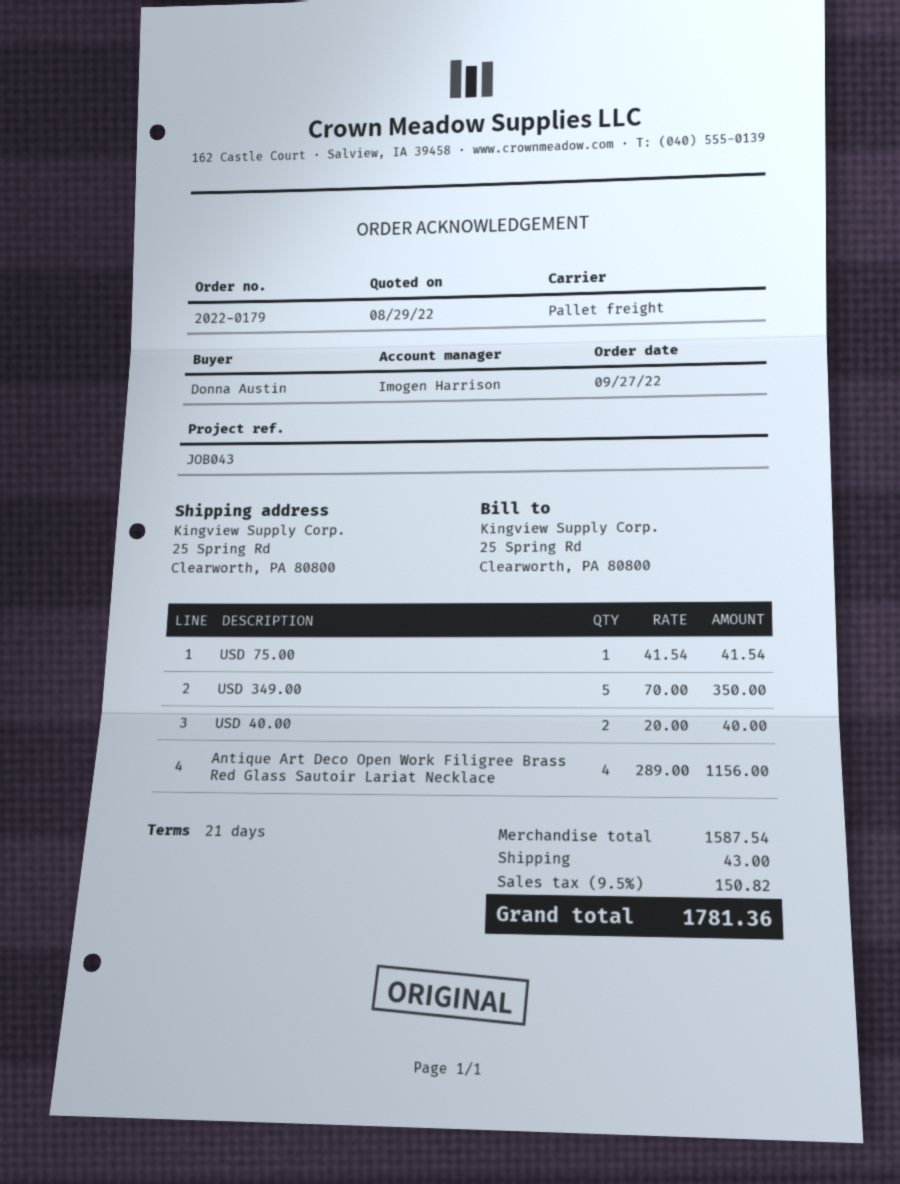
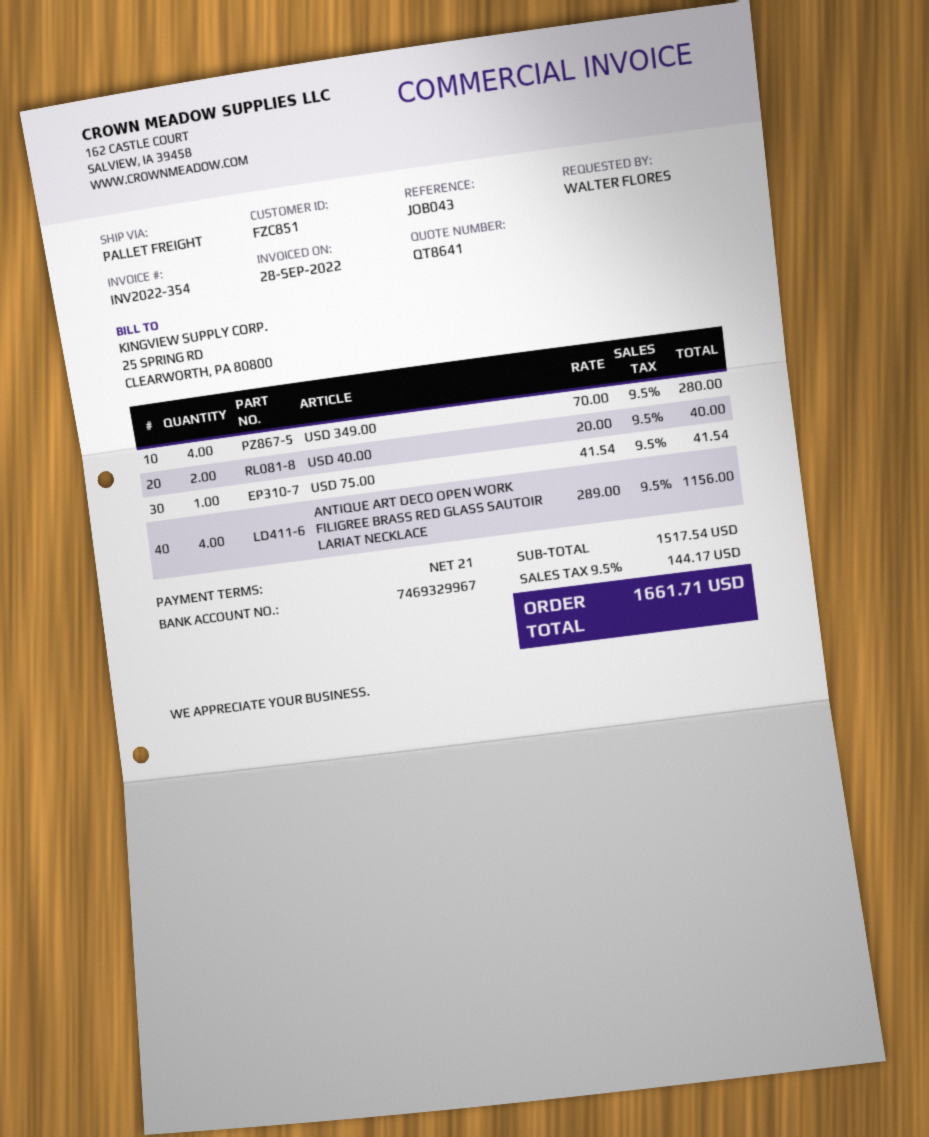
ordered by: Donna Austin -> WALTER FLORES
USD 349.00: 5 x 70.00 = 350.00 -> 4 x 70.00 = 280.00
subtotal: 1587.54 -> 1517.54
shipping: 43.00 -> none
tax: 9.5% = 150.82 -> 9.5% = 144.17
total: 1781.36 -> 1661.71

